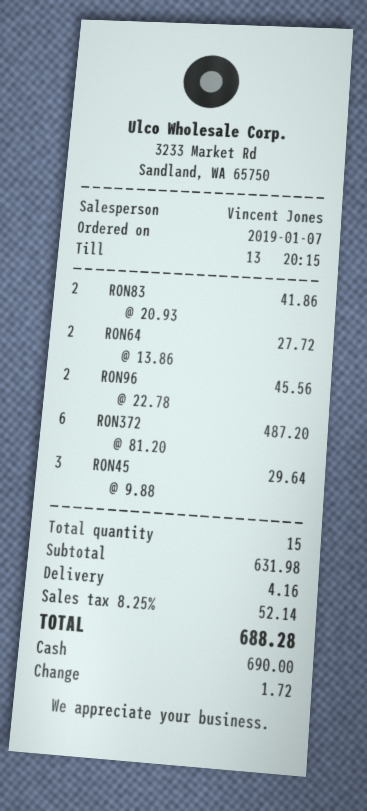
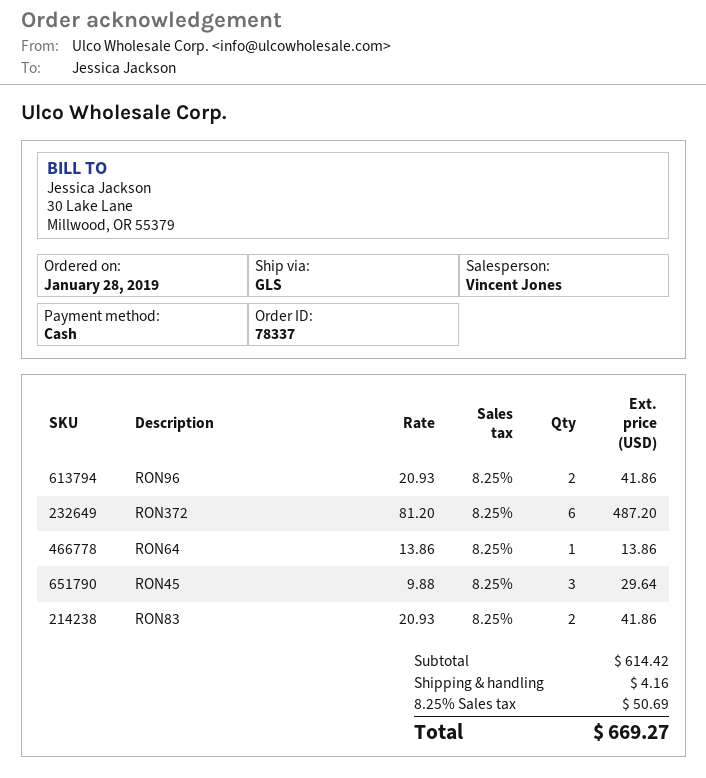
order date: 2019-01-07 -> 2019-01-28
RON64: 2 x 13.86 = 27.72 -> 1 x 13.86 = 13.86
RON96: 2 x 22.78 = 45.56 -> 2 x 20.93 = 41.86
subtotal: 631.98 -> 614.42
tax: 8.25% = 52.14 -> 8.25% = 50.69
total: 688.28 -> 669.27

